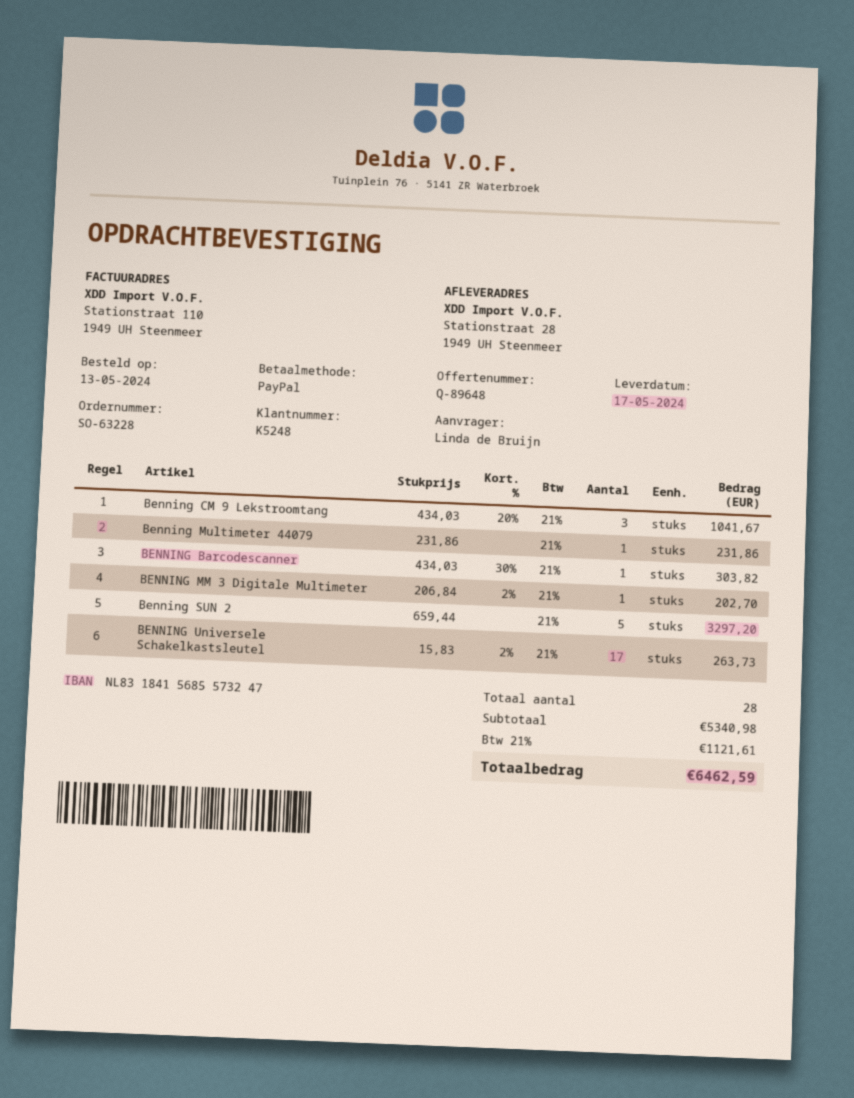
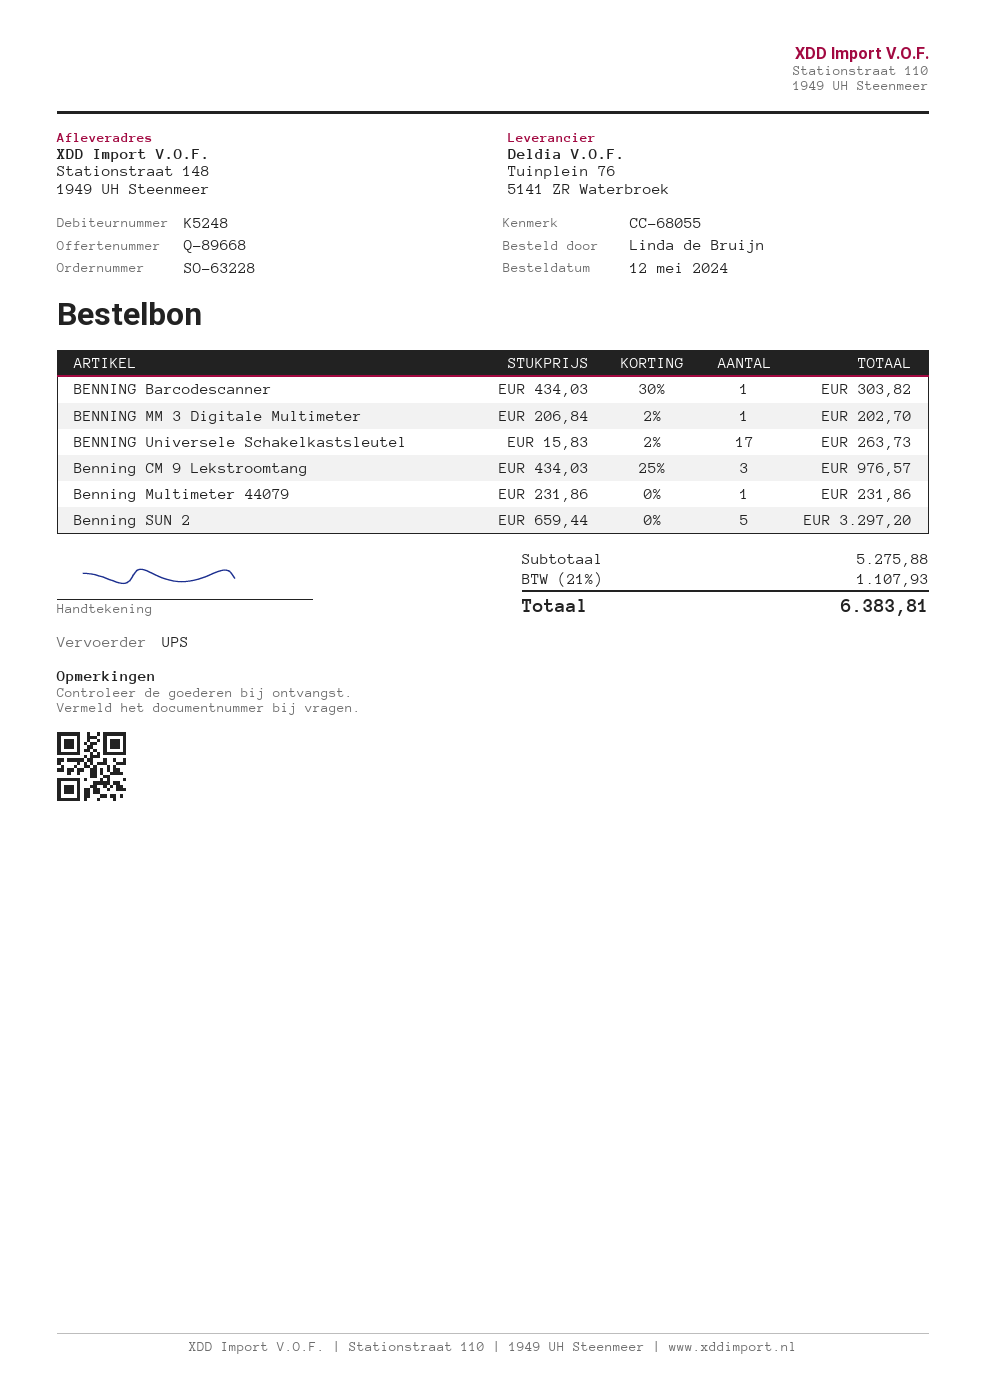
quote number: Q-89648 -> Q-89668
order date: 2024-05-13 -> 2024-05-12
ship to: Stationstraat 28, 1949 UH Steenmeer -> Stationstraat 148, 1949 UH Steenmeer
Benning CM 9 Lekstroomtang: 3 x 434.03 - 20% = 1041.67 -> 3 x 434.03 - 25% = 976.57
subtotal: 5340.98 -> 5275.88
tax: 21% = 1121.61 -> 21% = 1107.93
total: 6462.59 -> 6383.81

